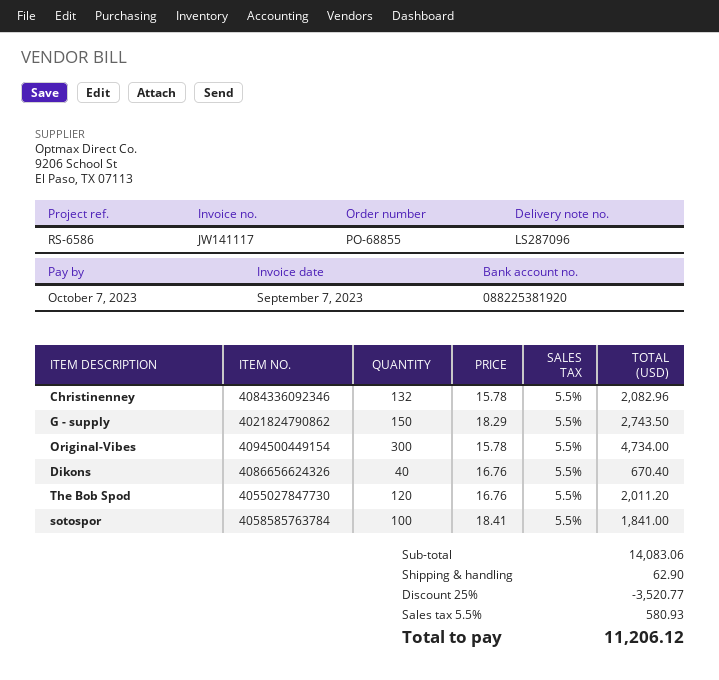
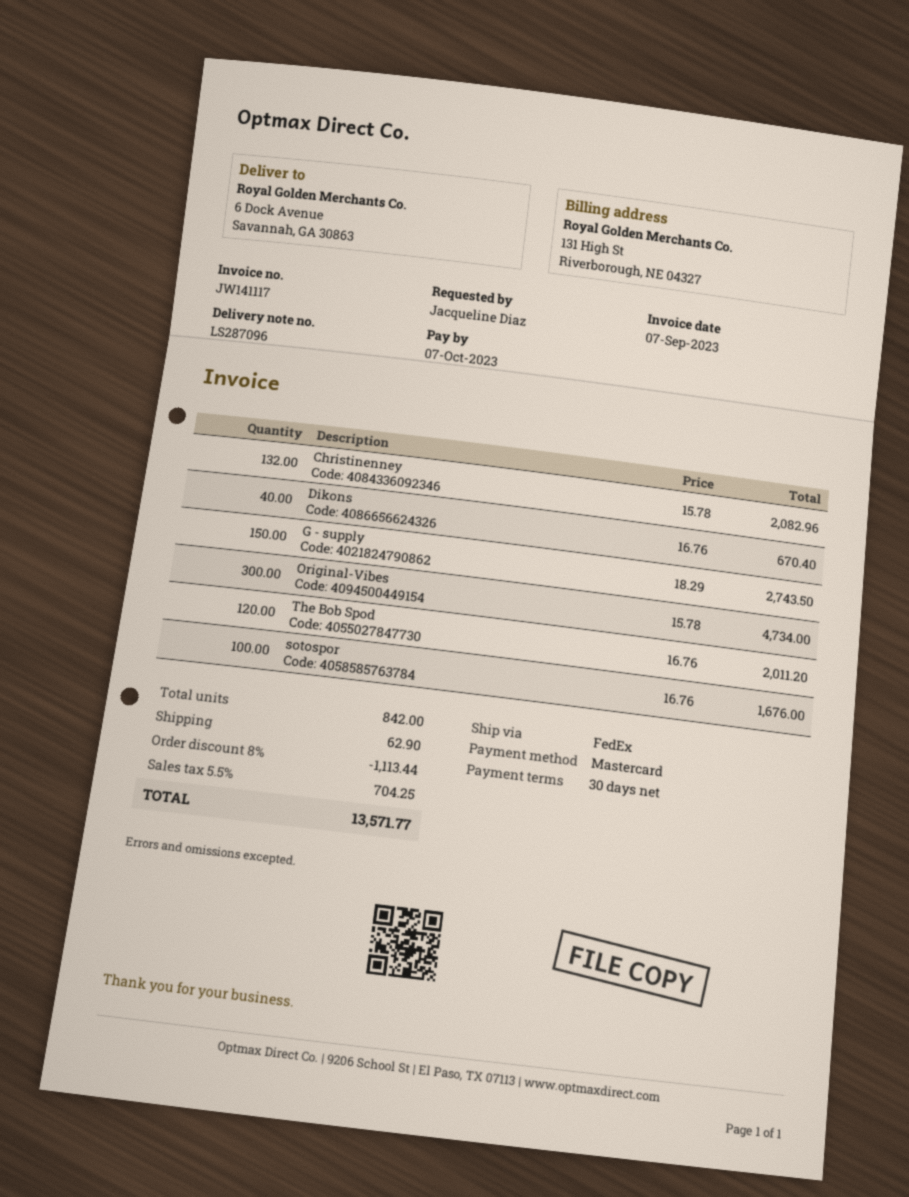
sotospor: 100 x 18.41 = 1841.00 -> 100 x 16.76 = 1676.00
discount: 25% = 3520.77 -> 8% = 1113.44
tax: 5.5% = 580.93 -> 5.5% = 704.25
total: 11206.12 -> 13571.77

